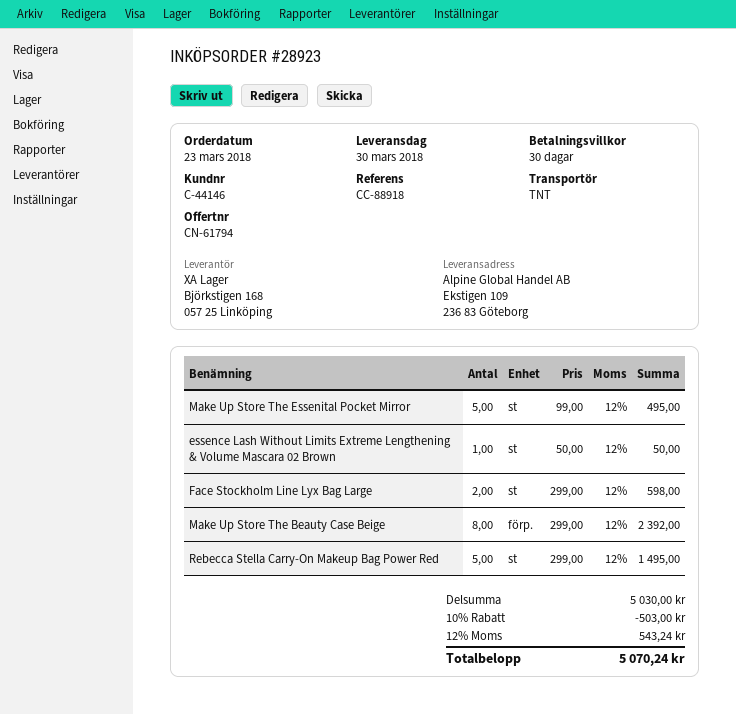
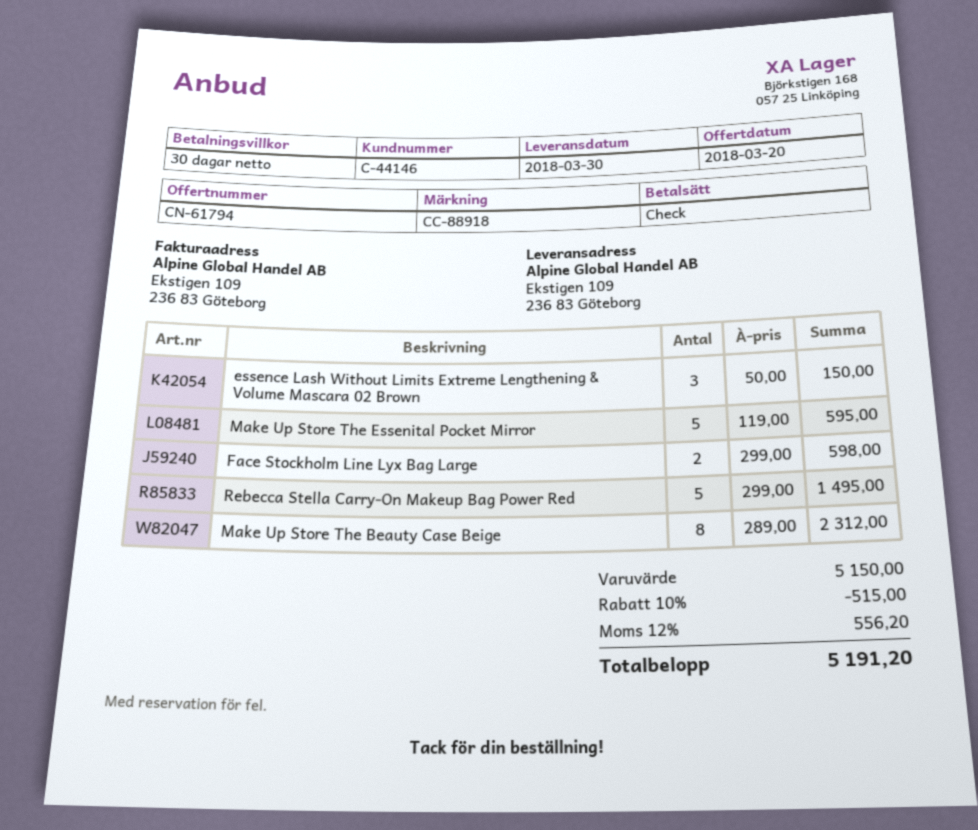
Make Up Store The Essenital Pocket Mirror: 5 x 99.00 = 495.00 -> 5 x 119.00 = 595.00
essence Lash Without Limits Extreme Lengthening & Volume Mascara 02 Brown: 1 x 50.00 = 50.00 -> 3 x 50.00 = 150.00
Make Up Store The Beauty Case Beige: 8 x 299.00 = 2392.00 -> 8 x 289.00 = 2312.00
subtotal: 5030.00 -> 5150.00
discount: 10% = 503.00 -> 10% = 515.00
tax: 12% = 543.24 -> 12% = 556.20
total: 5070.24 -> 5191.20

